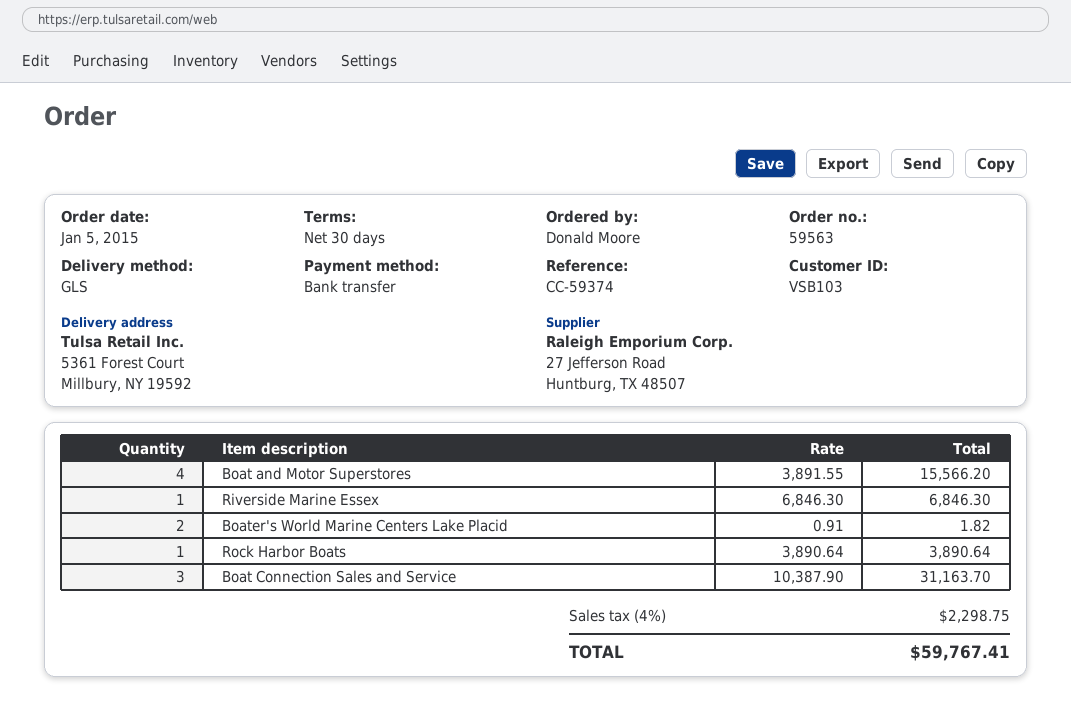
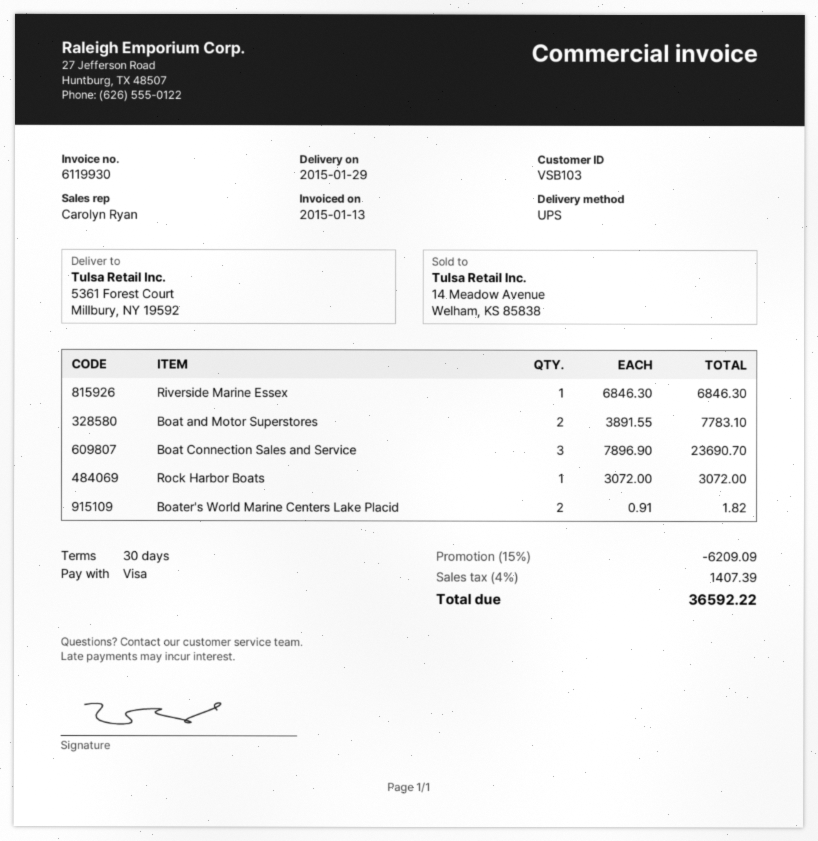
payment method: bank transfer -> Visa
shipping method: GLS -> UPS
Boat and Motor Superstores: 4 x 3891.55 = 15566.20 -> 2 x 3891.55 = 7783.10
Rock Harbor Boats: 1 x 3890.64 = 3890.64 -> 1 x 3072.00 = 3072.00
Boat Connection Sales and Service: 3 x 10387.90 = 31163.70 -> 3 x 7896.90 = 23690.70
discount: none -> 15% = 6209.09
tax: 4% = 2298.75 -> 4% = 1407.39
total: 59767.41 -> 36592.22

